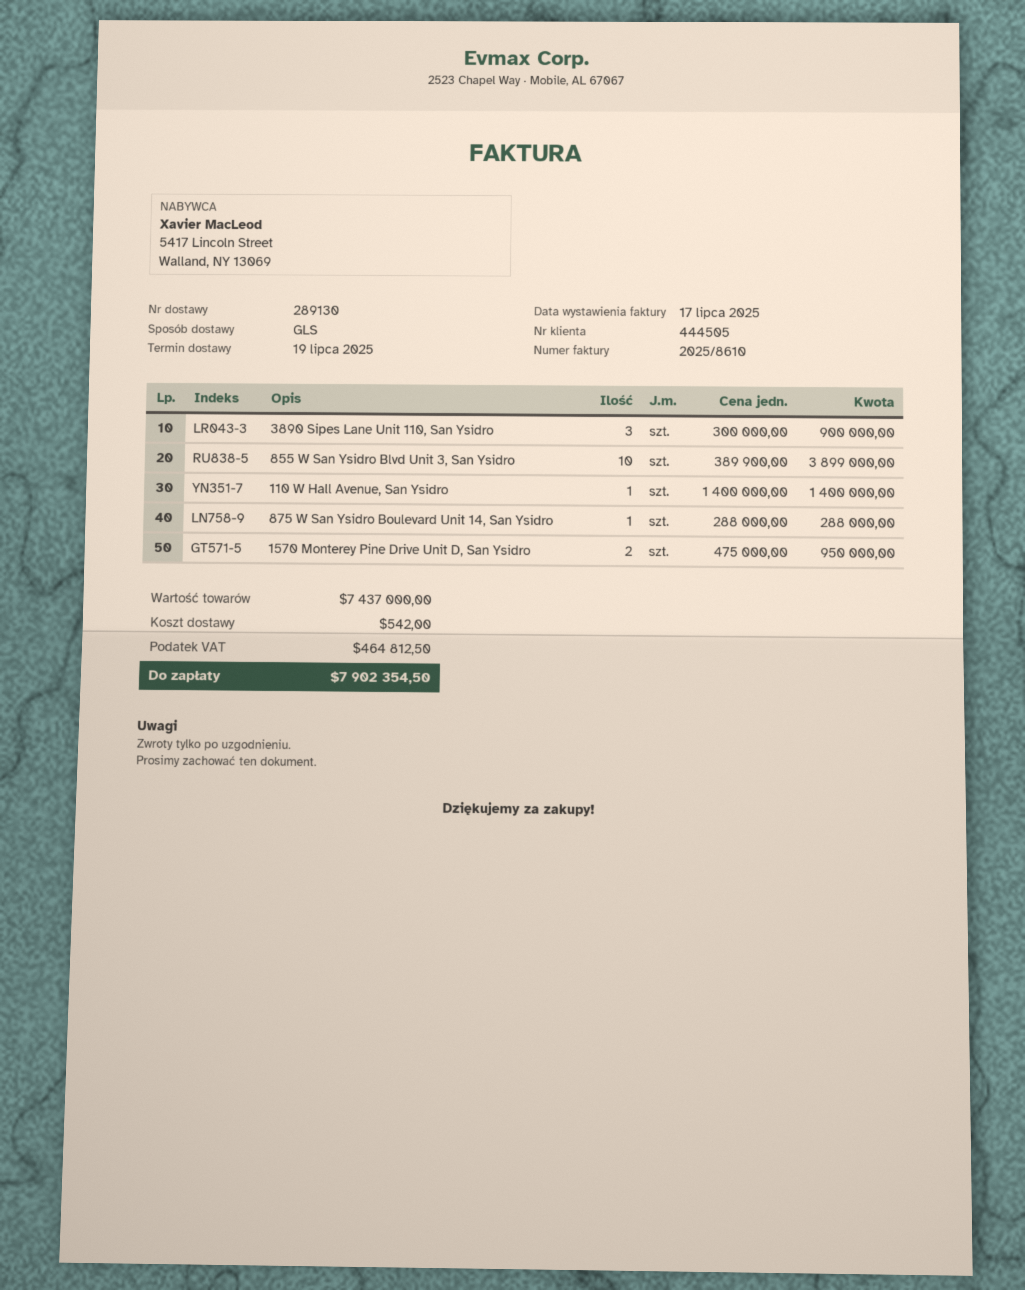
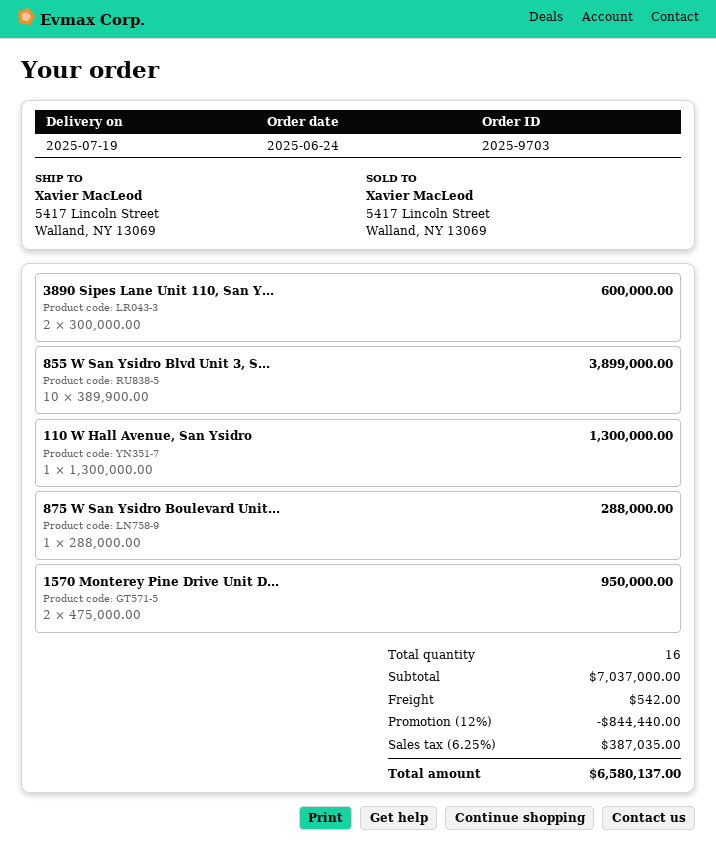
3890 Sipes Lane Unit 110, San Ysidro: 3 x 300000.00 = 900000.00 -> 2 x 300000.00 = 600000.00
110 W Hall Avenue, San Ysidro: 1 x 1400000.00 = 1400000.00 -> 1 x 1300000.00 = 1300000.00
subtotal: 7437000.00 -> 7037000.00
discount: none -> 12% = 844440.00
tax: 464812.50 -> 387035.00
total: 7902354.50 -> 6580137.00

